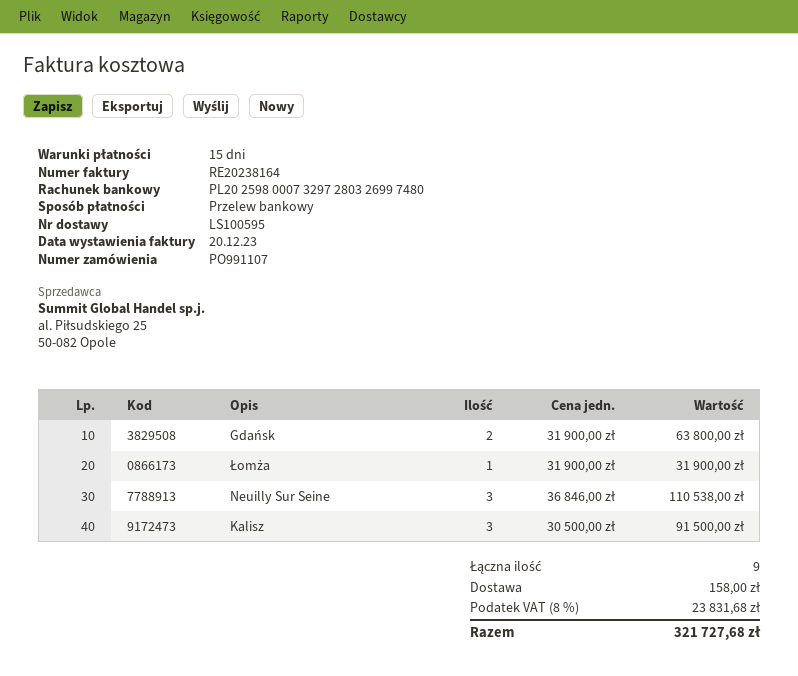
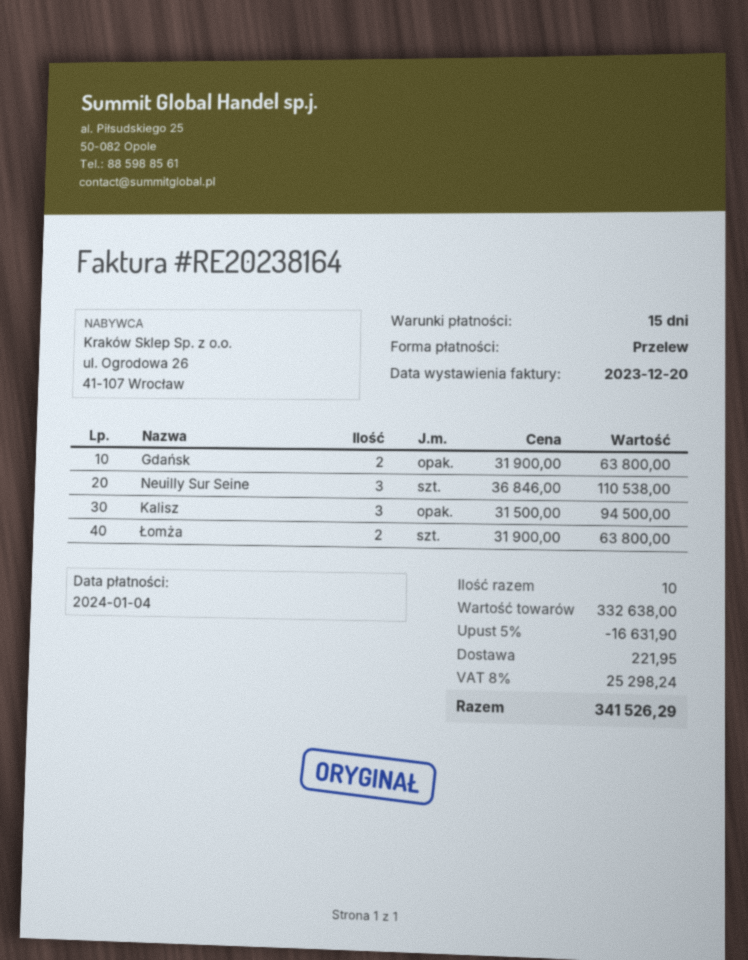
Łomża: 1 x 31900.00 = 31900.00 -> 2 x 31900.00 = 63800.00
Kalisz: 3 x 30500.00 = 91500.00 -> 3 x 31500.00 = 94500.00
total quantity: 9 -> 10
discount: none -> 5% = 16631.90
shipping: 158.00 -> 221.95
tax: 8% = 23831.68 -> 8% = 25298.24
total: 321727.68 -> 341526.29

